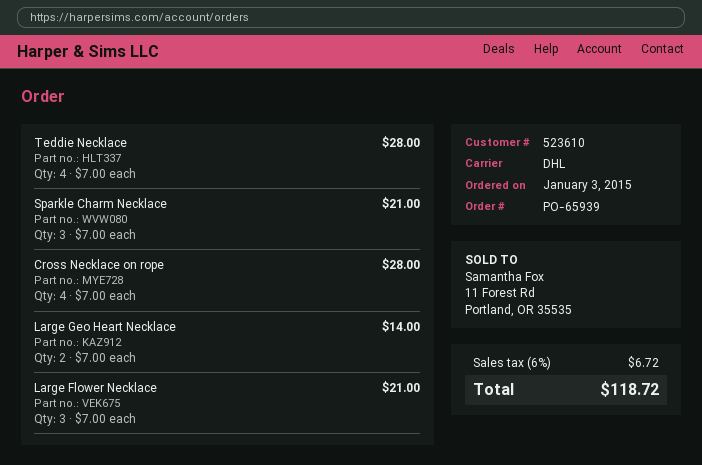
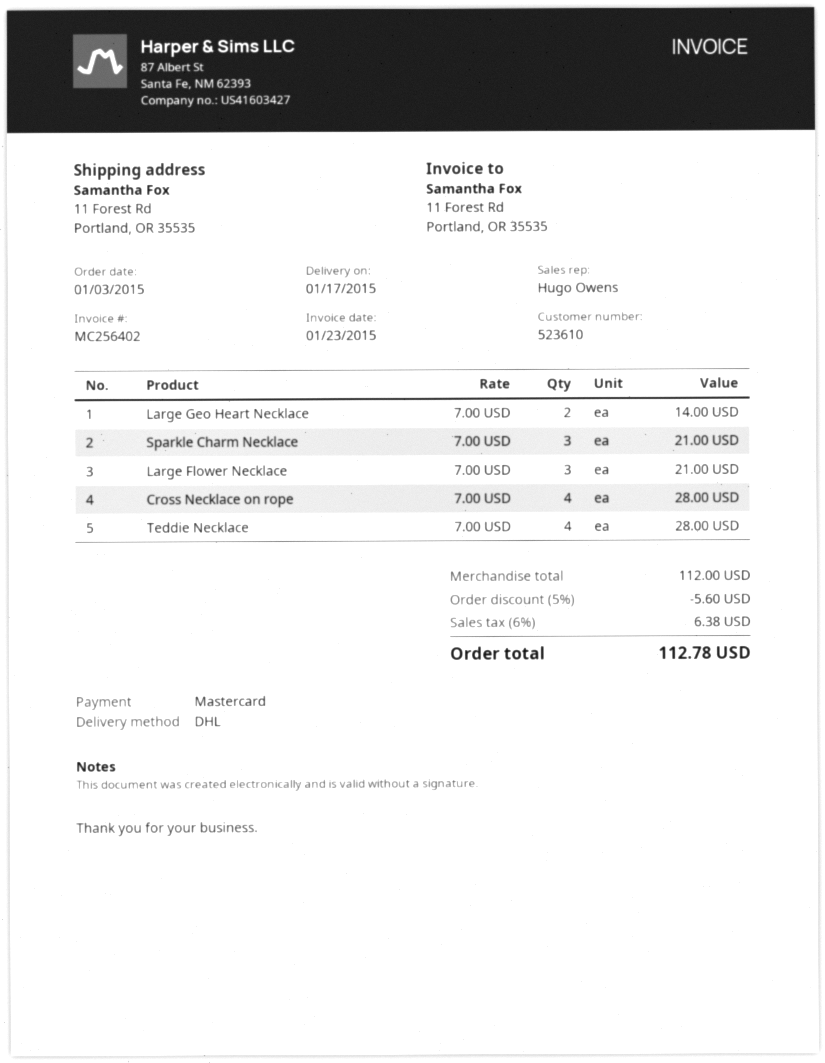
discount: none -> 5% = 5.60
tax: 6% = 6.72 -> 6% = 6.38
total: 118.72 -> 112.78

